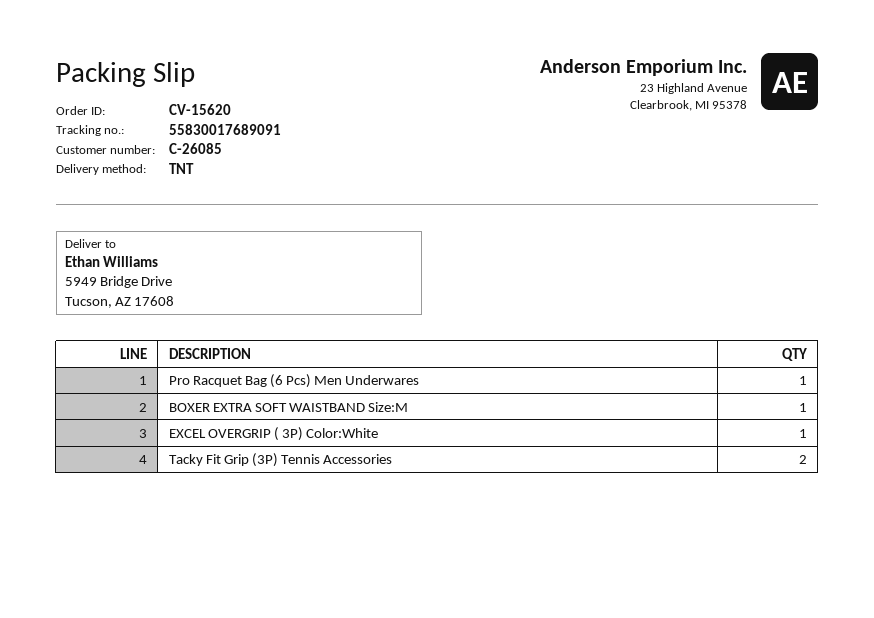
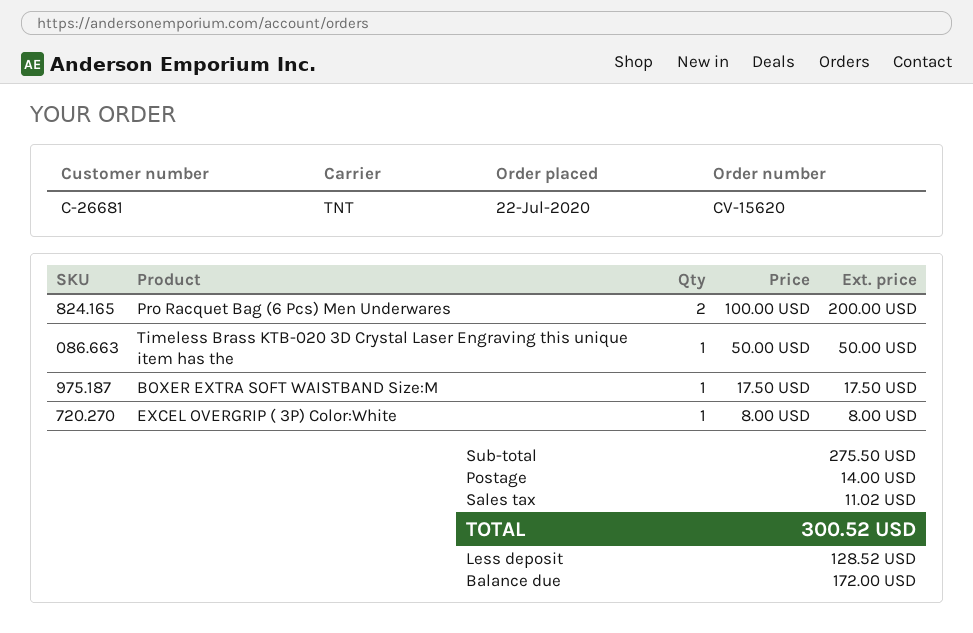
customer number: C-26085 -> C-26681
Pro Racquet Bag (6 Pcs) Men Underwares: 1 -> 2
Tacky Fit Grip (3P) Tennis Accessories: 2 -> none
Timeless Brass KTB-020 3D Crystal Laser Engraving this unique item has the: none -> 1

